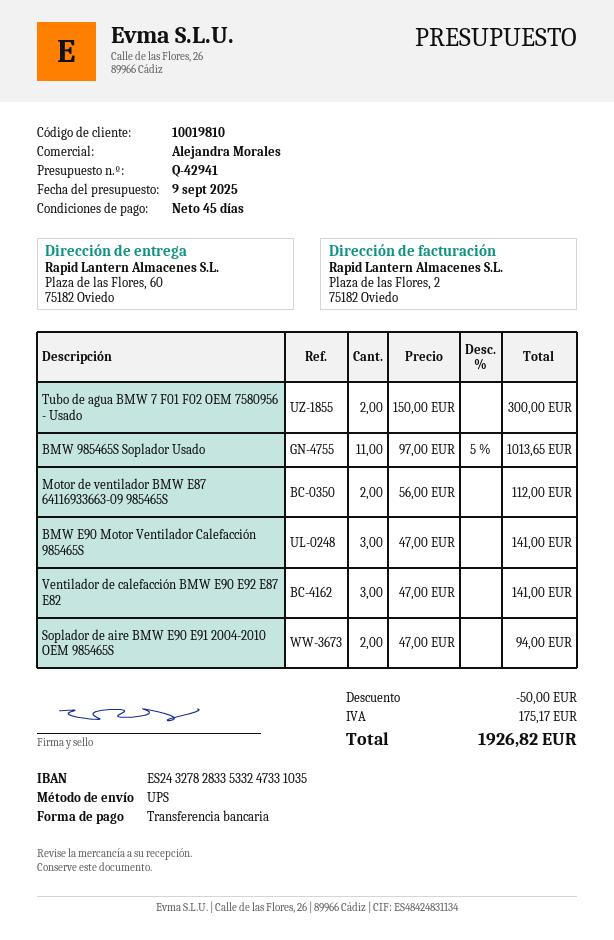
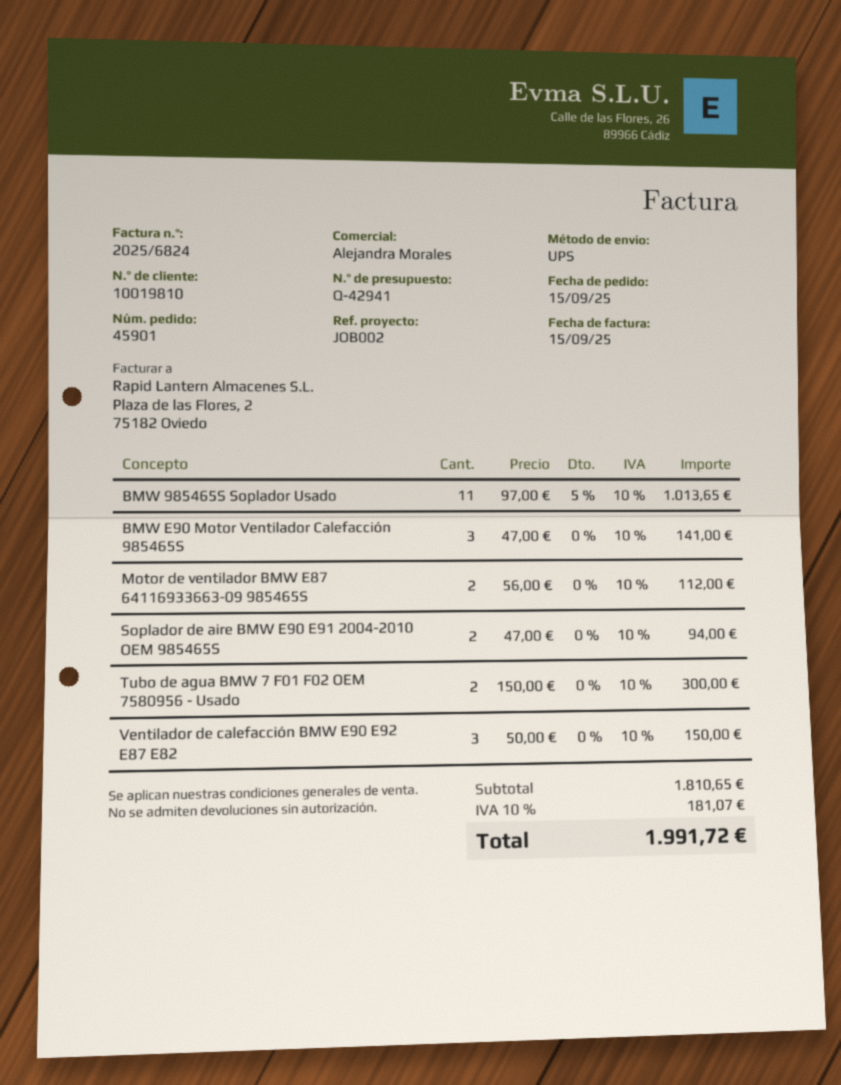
Ventilador de calefacción BMW E90 E92 E87 E82: 3 x 47.00 = 141.00 -> 3 x 50.00 = 150.00
discount: 50.00 -> none
tax: 175.17 -> 181.07
total: 1926.82 -> 1991.72

